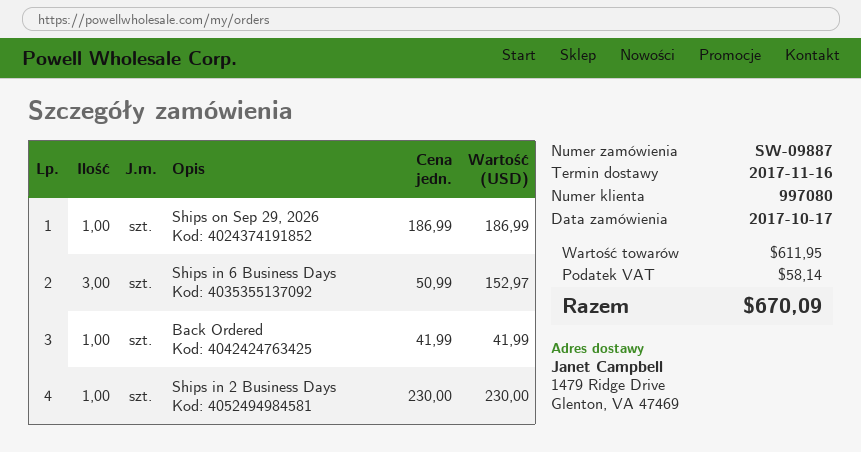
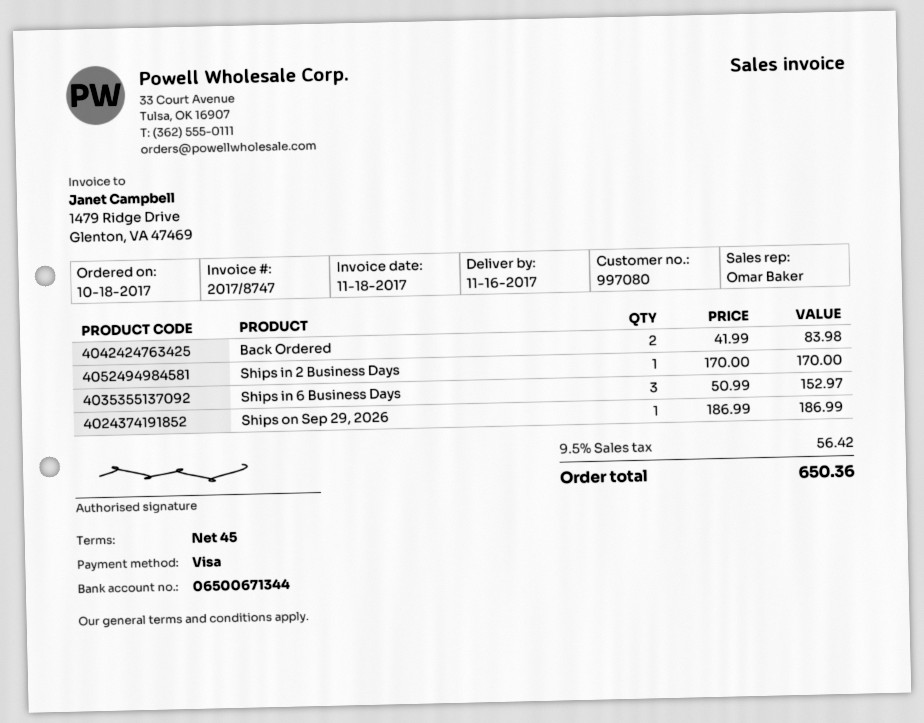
order date: 2017-10-17 -> 2017-10-18
Back Ordered: 1 x 41.99 = 41.99 -> 2 x 41.99 = 83.98
Ships in 2 Business Days: 1 x 230.00 = 230.00 -> 1 x 170.00 = 170.00
tax: 58.14 -> 56.42
total: 670.09 -> 650.36

